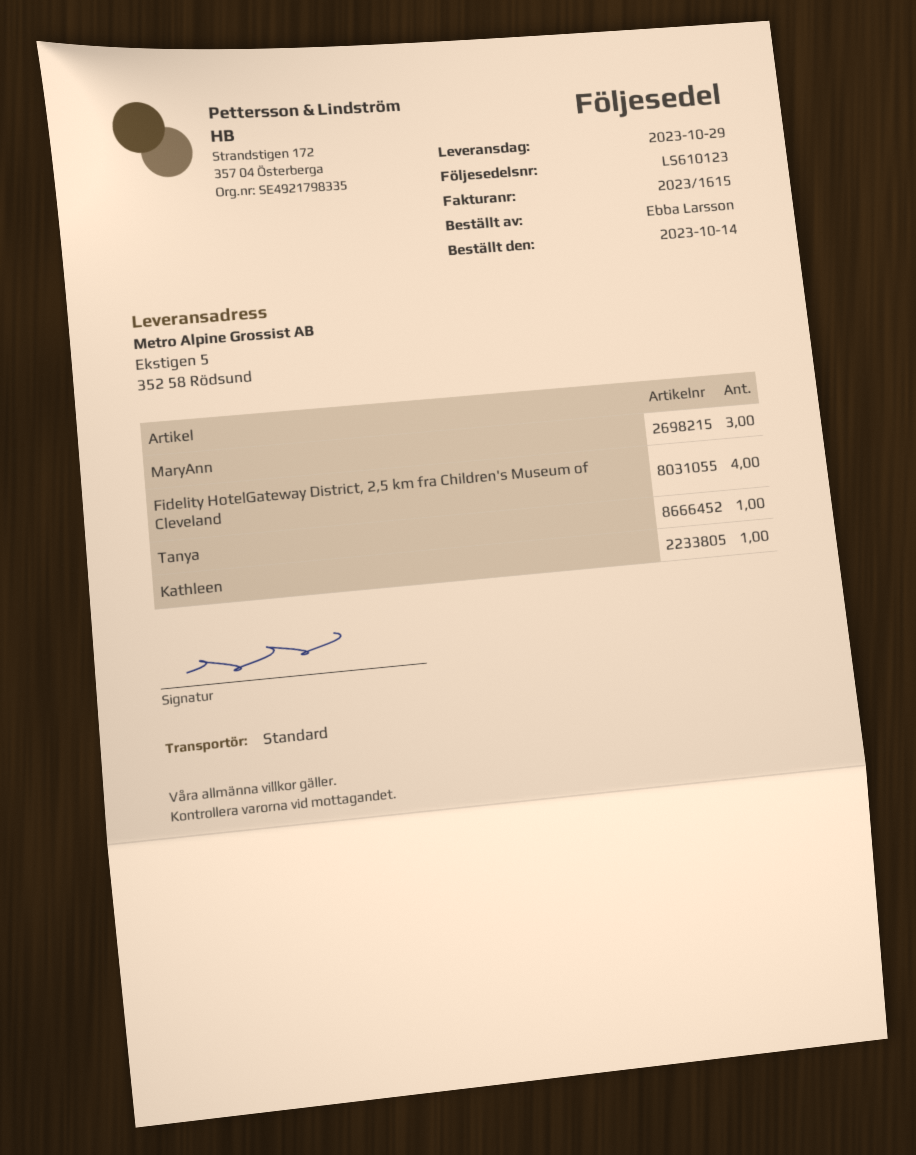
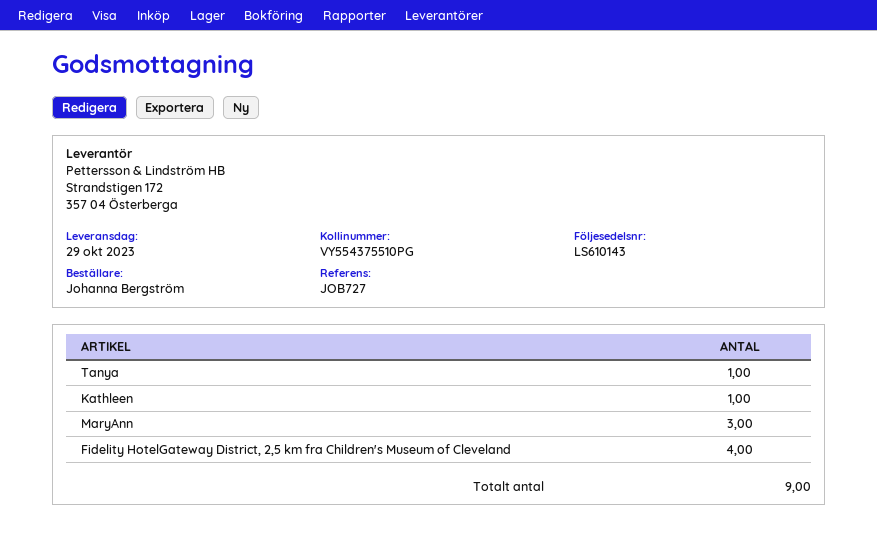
delivery note number: LS610123 -> LS610143
ordered by: Ebba Larsson -> Johanna Bergström

